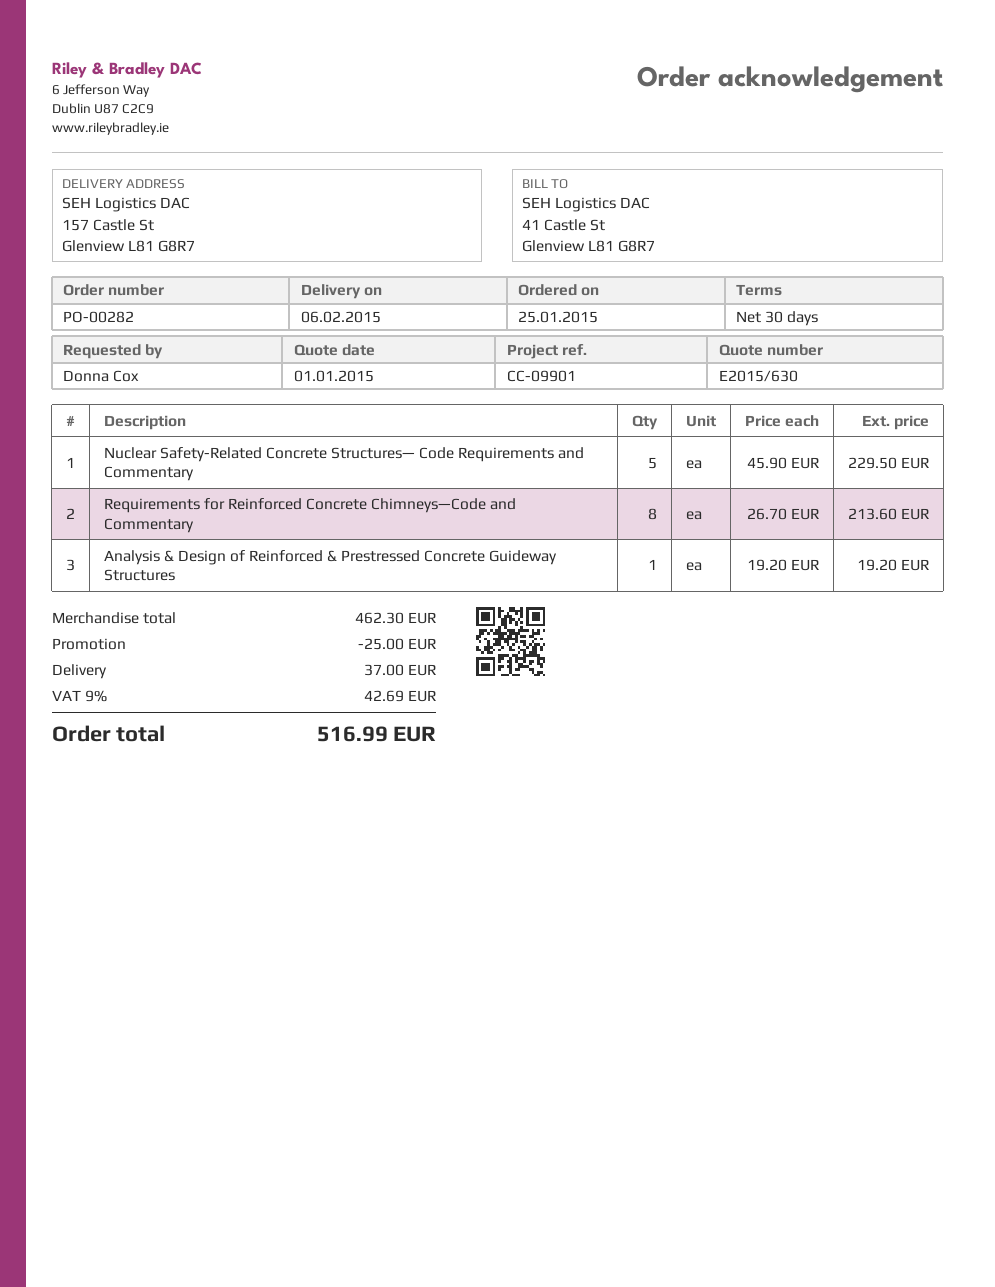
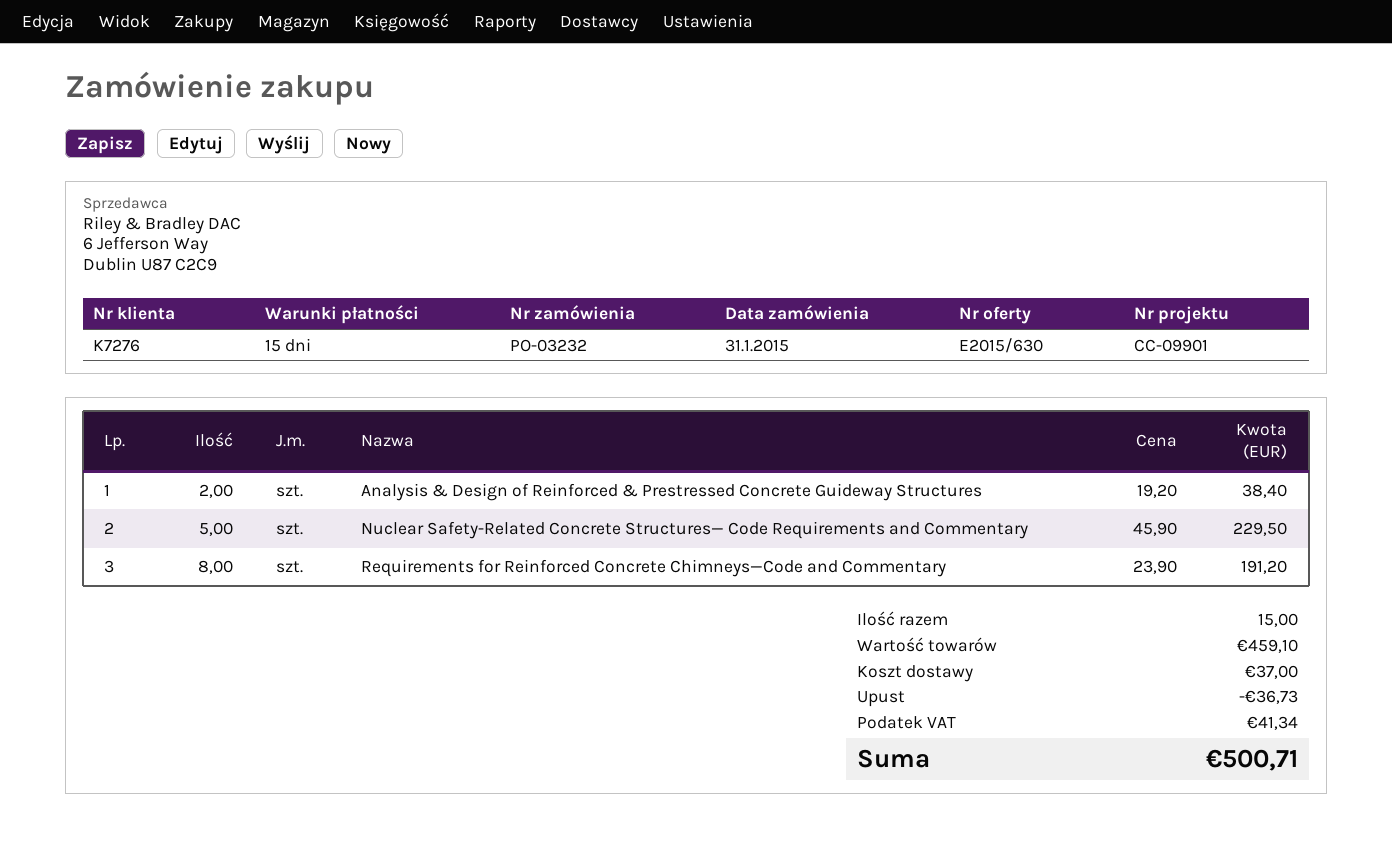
order number: PO-00282 -> PO-03232
order date: 2015-01-25 -> 2015-01-31
payment terms: 30 days -> 15 days
Requirements for Reinforced Concrete Chimneys—Code and Commentary: 8 x 26.70 = 213.60 -> 8 x 23.90 = 191.20
Analysis & Design of Reinforced & Prestressed Concrete Guideway Structures: 1 x 19.20 = 19.20 -> 2 x 19.20 = 38.40
subtotal: 462.30 -> 459.10
discount: 25.00 -> 36.73
tax: 42.69 -> 41.34
total: 516.99 -> 500.71

